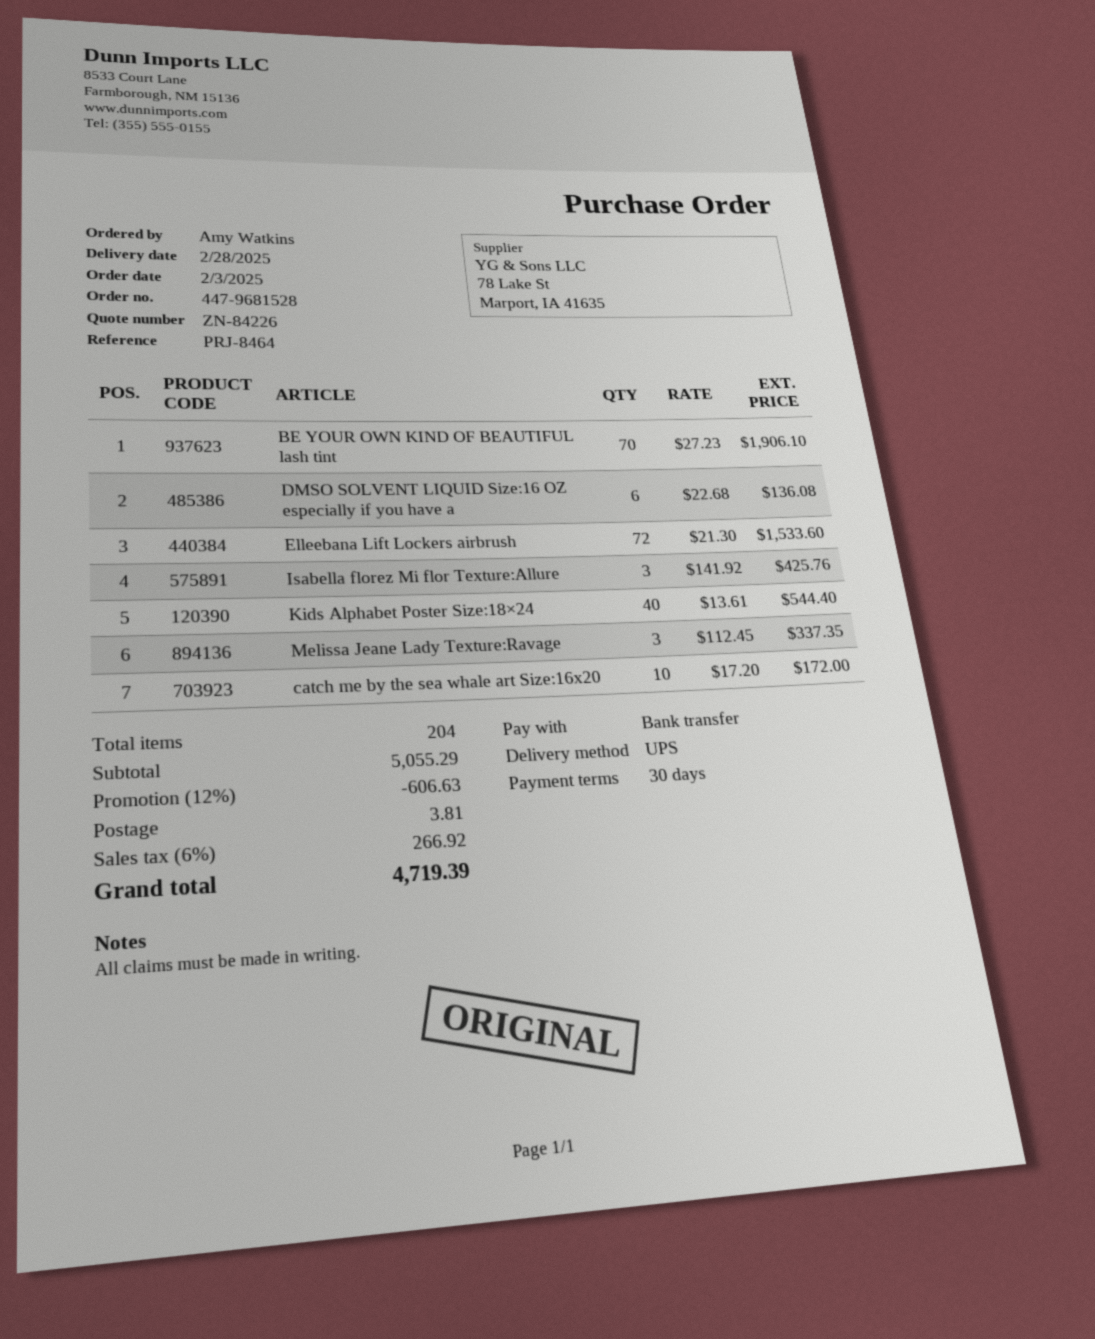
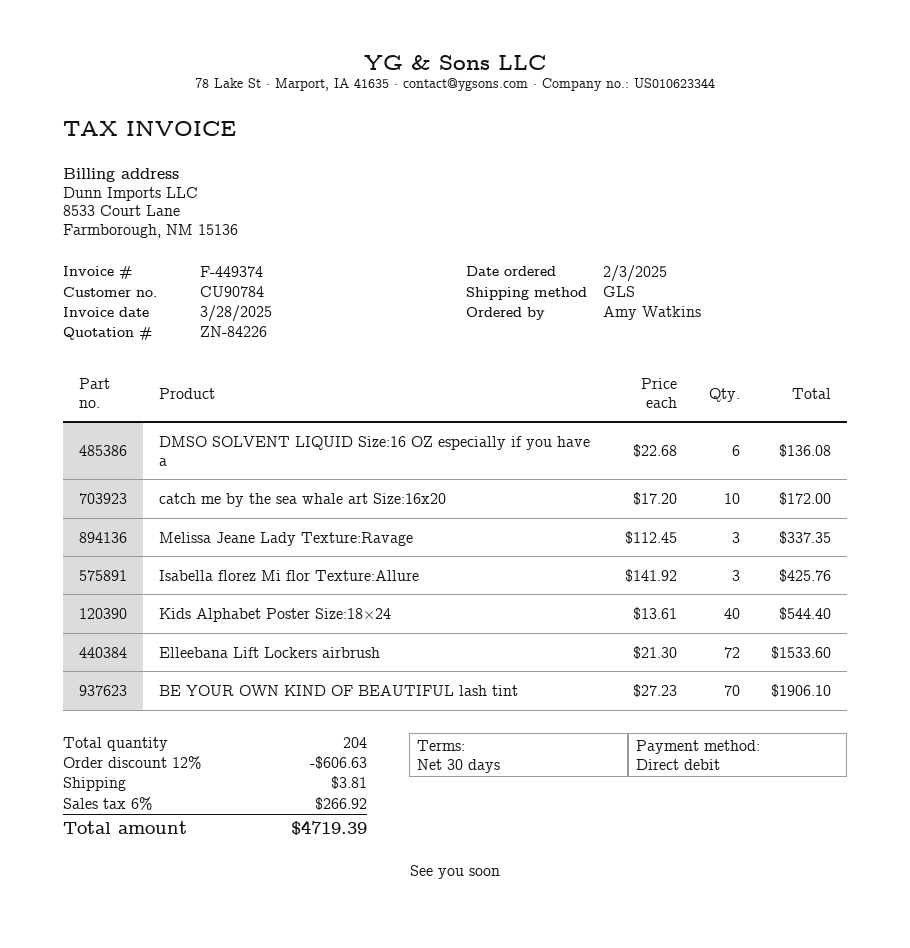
payment method: bank transfer -> direct debit
shipping method: UPS -> GLS

